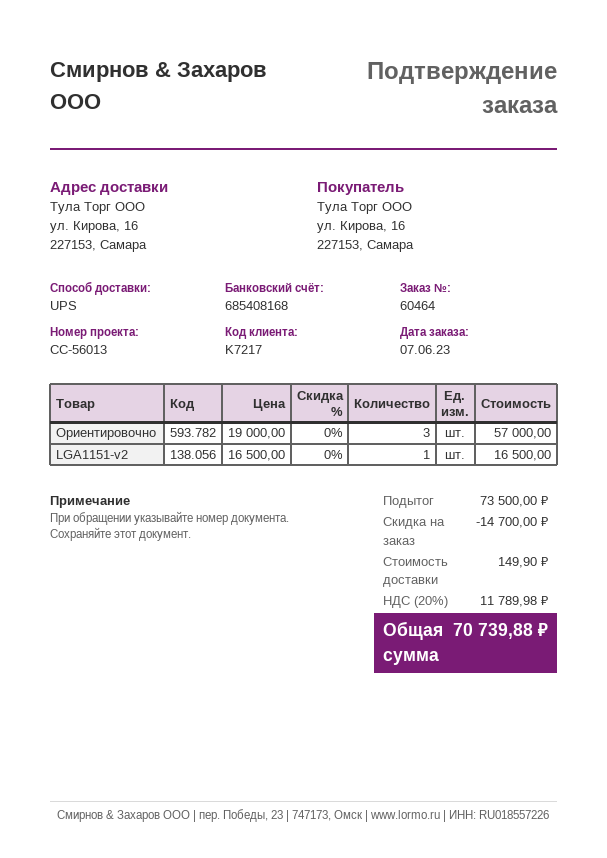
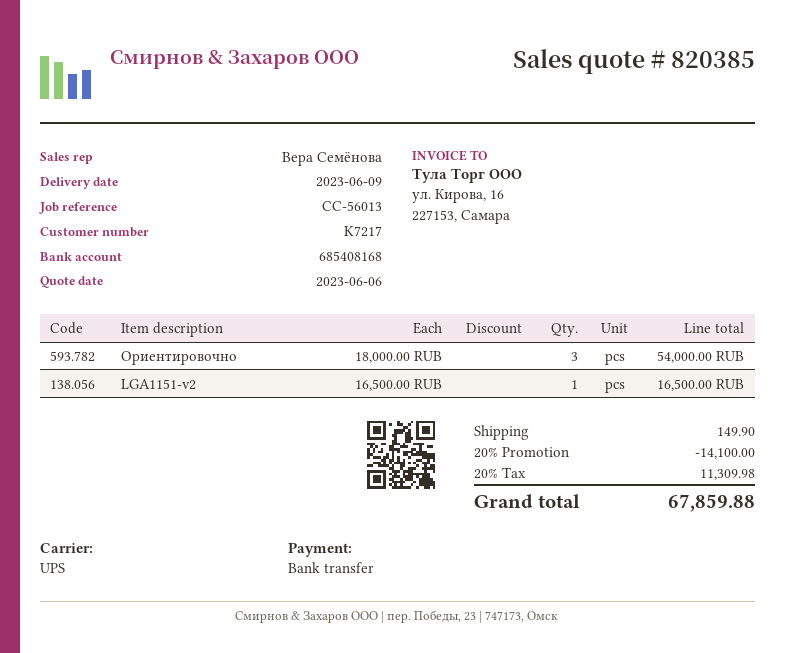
Ориентировочно: 3 x 19000.00 = 57000.00 -> 3 x 18000.00 = 54000.00
discount: 14700.00 -> 14100.00
tax: 20% = 11789.98 -> 20% = 11309.98
total: 70739.88 -> 67859.88

